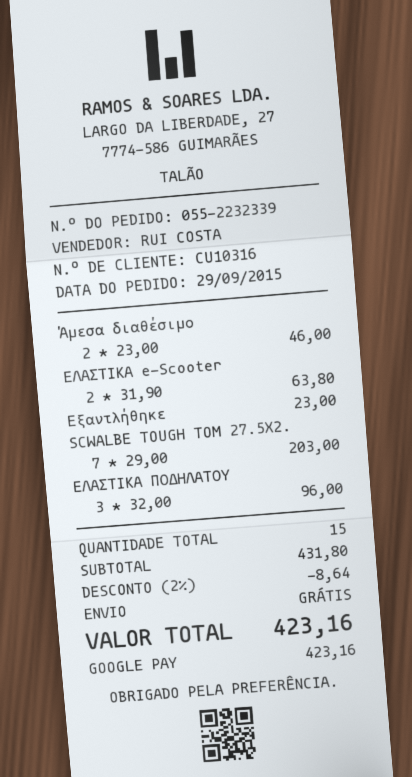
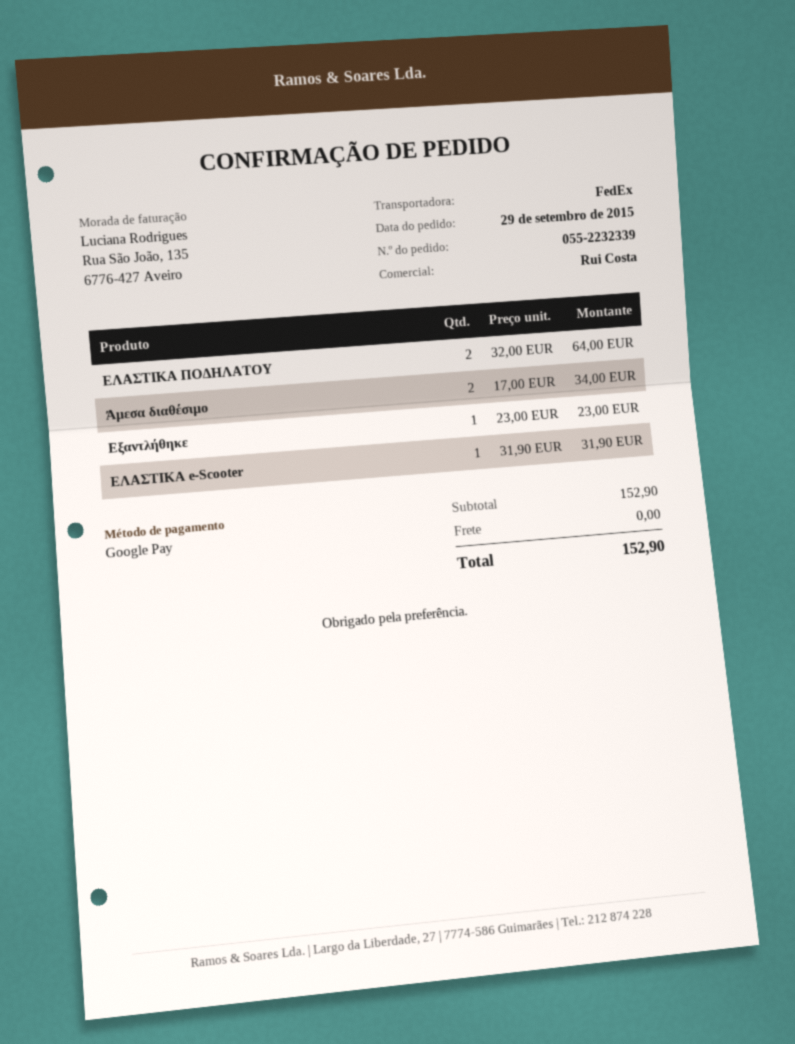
Άμεσα διαθέσιμο: 2 x 23.00 = 46.00 -> 2 x 17.00 = 34.00
ΕΛΑΣΤΙΚΑ e-Scooter: 2 x 31.90 = 63.80 -> 1 x 31.90 = 31.90
SCWALBE TOUGH TOM 27.5X2.: 7 x 29.00 = 203.00 -> none
ΕΛΑΣΤΙΚΑ ΠΟΔΗΛΑΤΟΥ: 3 x 32.00 = 96.00 -> 2 x 32.00 = 64.00
subtotal: 431.80 -> 152.90
discount: 2% = 8.64 -> none
total: 423.16 -> 152.90

